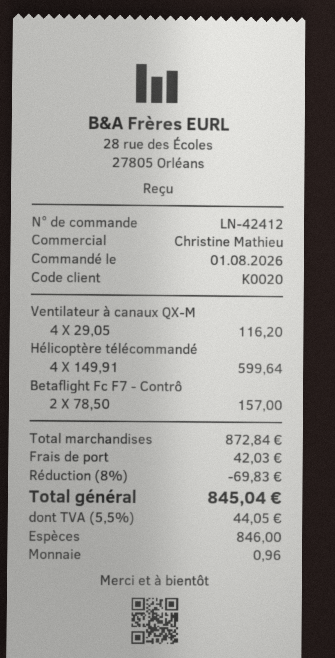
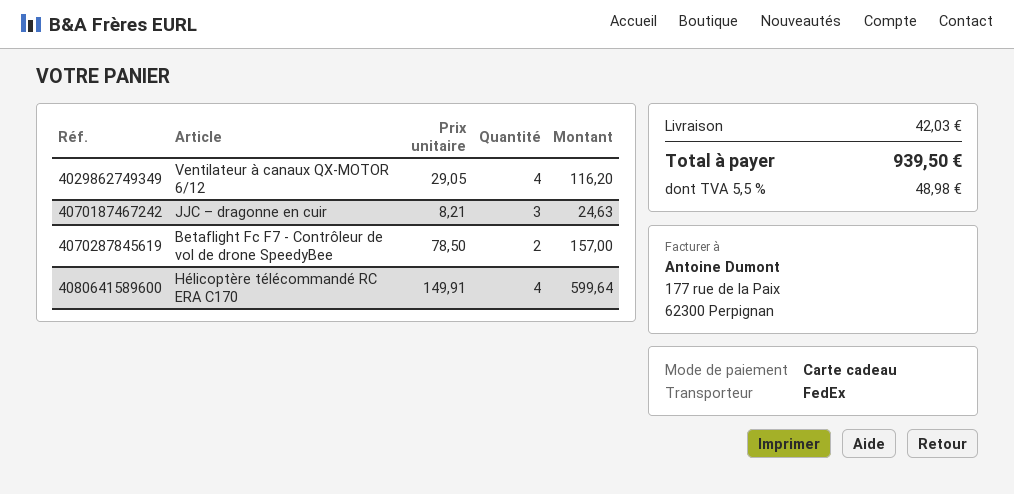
payment method: cash -> gift card
JJC – dragonne en cuir: none -> 3 x 8.21 = 24.63
discount: 8% = 69.83 -> none
tax: 5.5% = 44.05 -> 5.5% = 48.98
total: 845.04 -> 939.50

